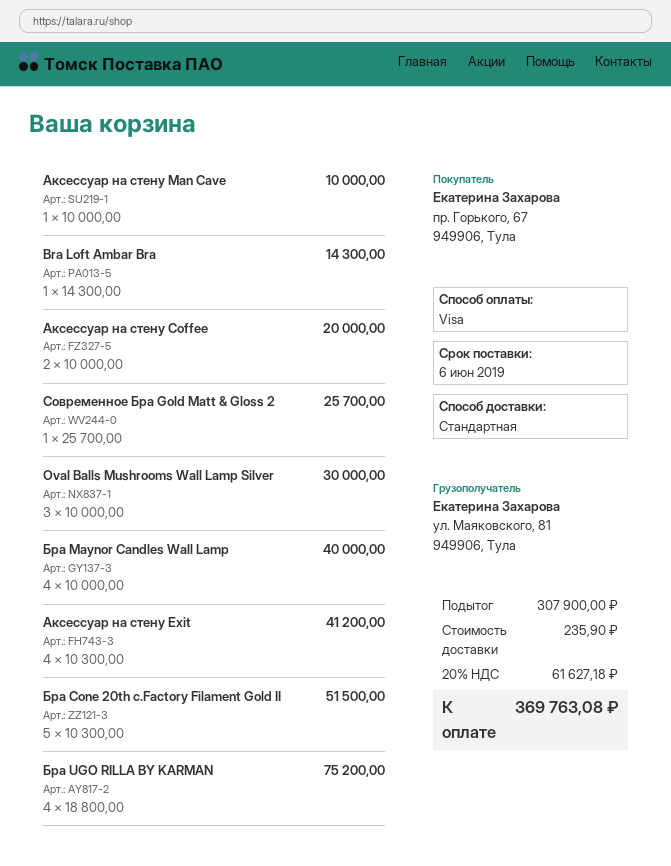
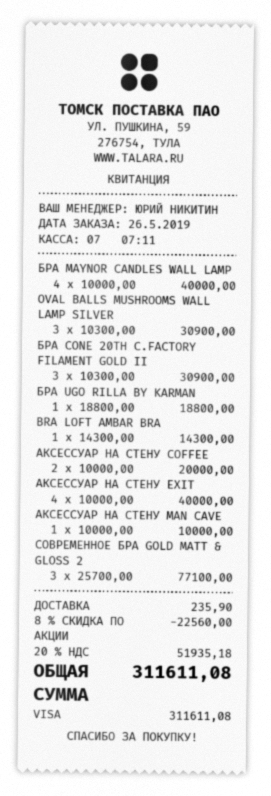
Современное Бра Gold Matt & Gloss 2: 1 x 25700.00 = 25700.00 -> 3 x 25700.00 = 77100.00
Oval Balls Mushrooms Wall Lamp Silver: 3 x 10000.00 = 30000.00 -> 3 x 10300.00 = 30900.00
Аксессуар на стену Exit: 4 x 10300.00 = 41200.00 -> 4 x 10000.00 = 40000.00
Бра Cone 20th c.Factory Filament Gold II: 5 x 10300.00 = 51500.00 -> 3 x 10300.00 = 30900.00
Бра UGO RILLA BY KARMAN: 4 x 18800.00 = 75200.00 -> 1 x 18800.00 = 18800.00
discount: none -> 8% = 22560.00
tax: 20% = 61627.18 -> 20% = 51935.18
total: 369763.08 -> 311611.08

